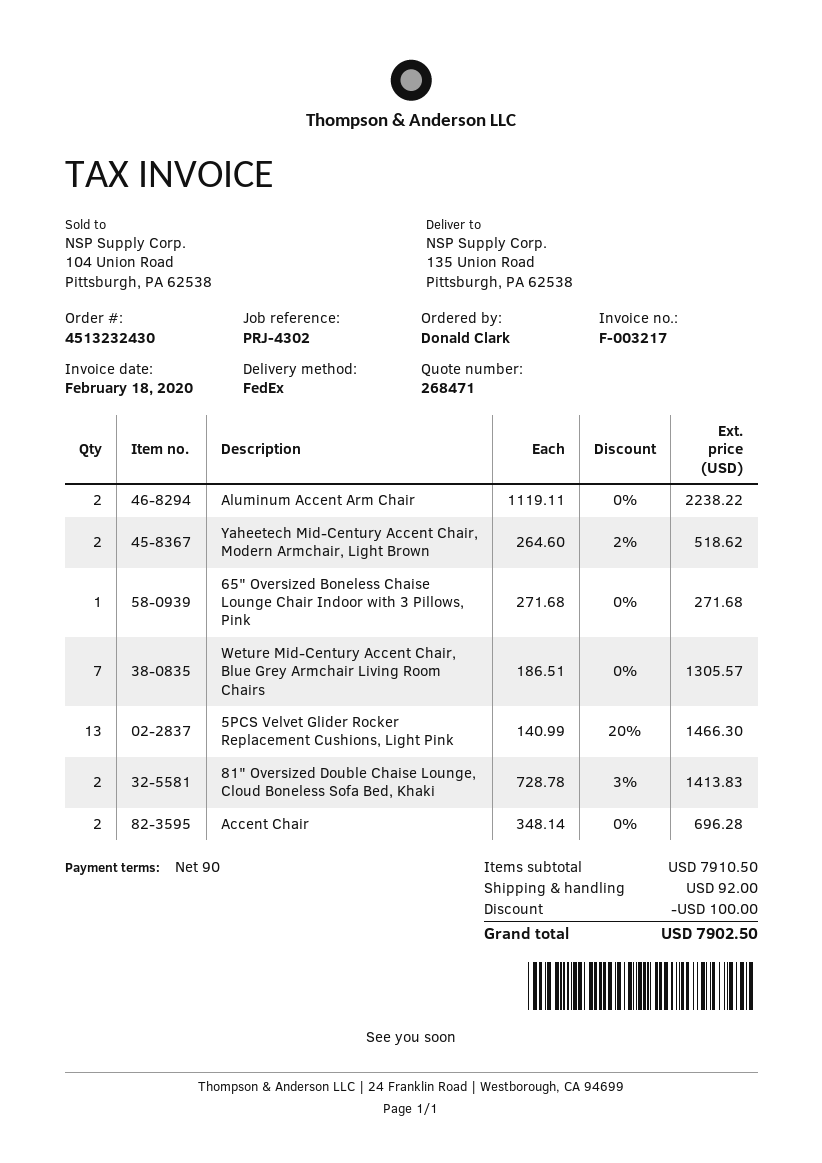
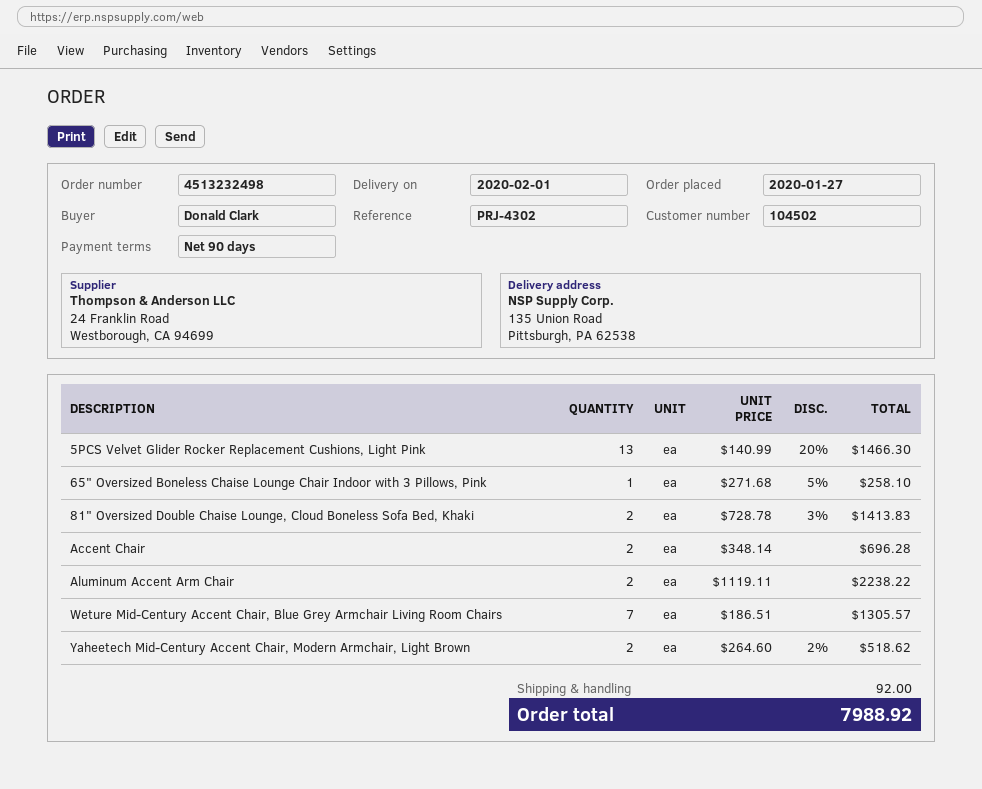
order number: 4513232430 -> 4513232498
65" Oversized Boneless Chaise Lounge Chair Indoor with 3 Pillows, Pink: 1 x 271.68 = 271.68 -> 1 x 271.68 - 5% = 258.10
discount: 100.00 -> none
total: 7902.50 -> 7988.92

